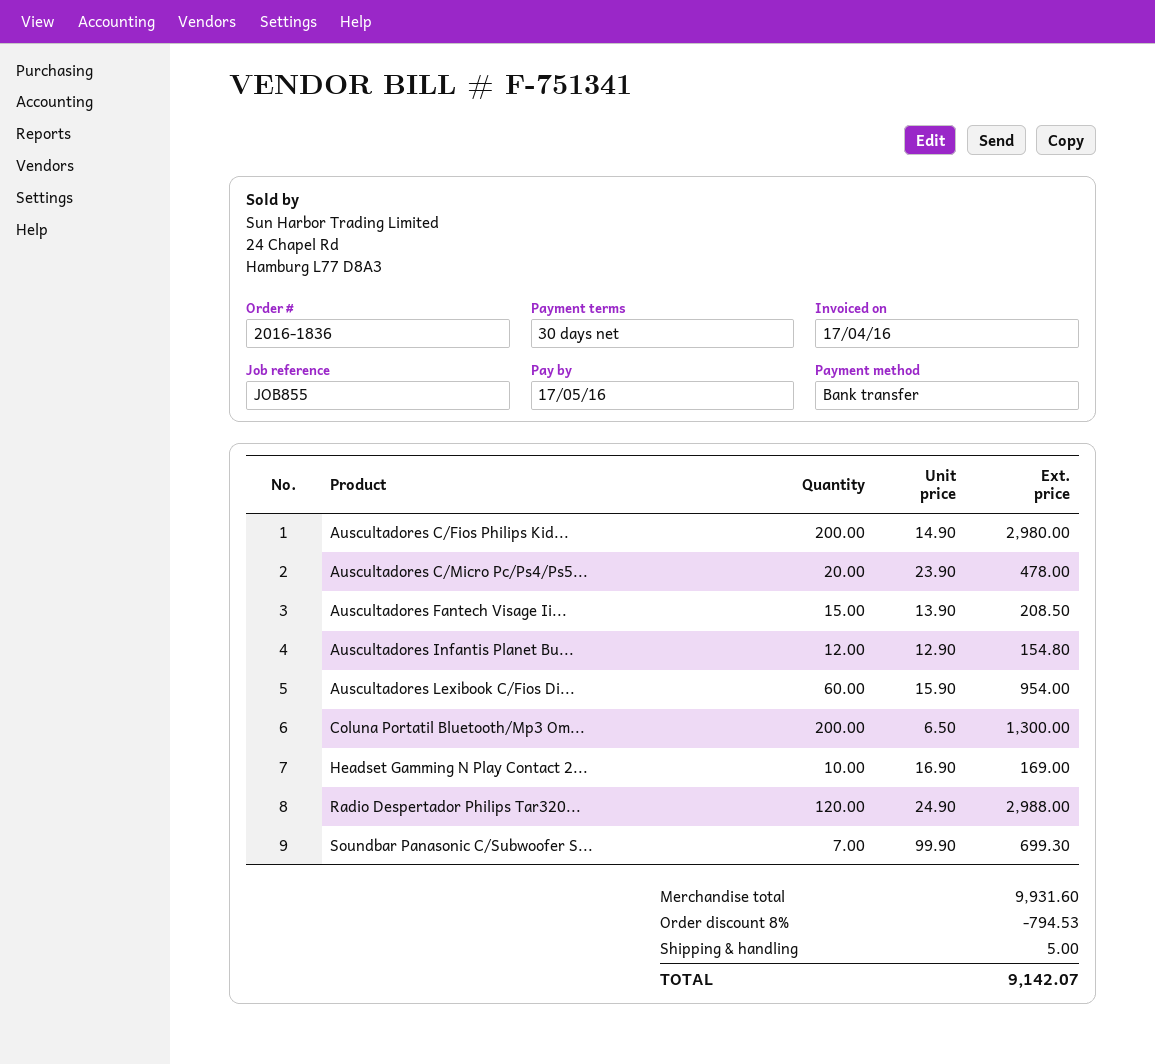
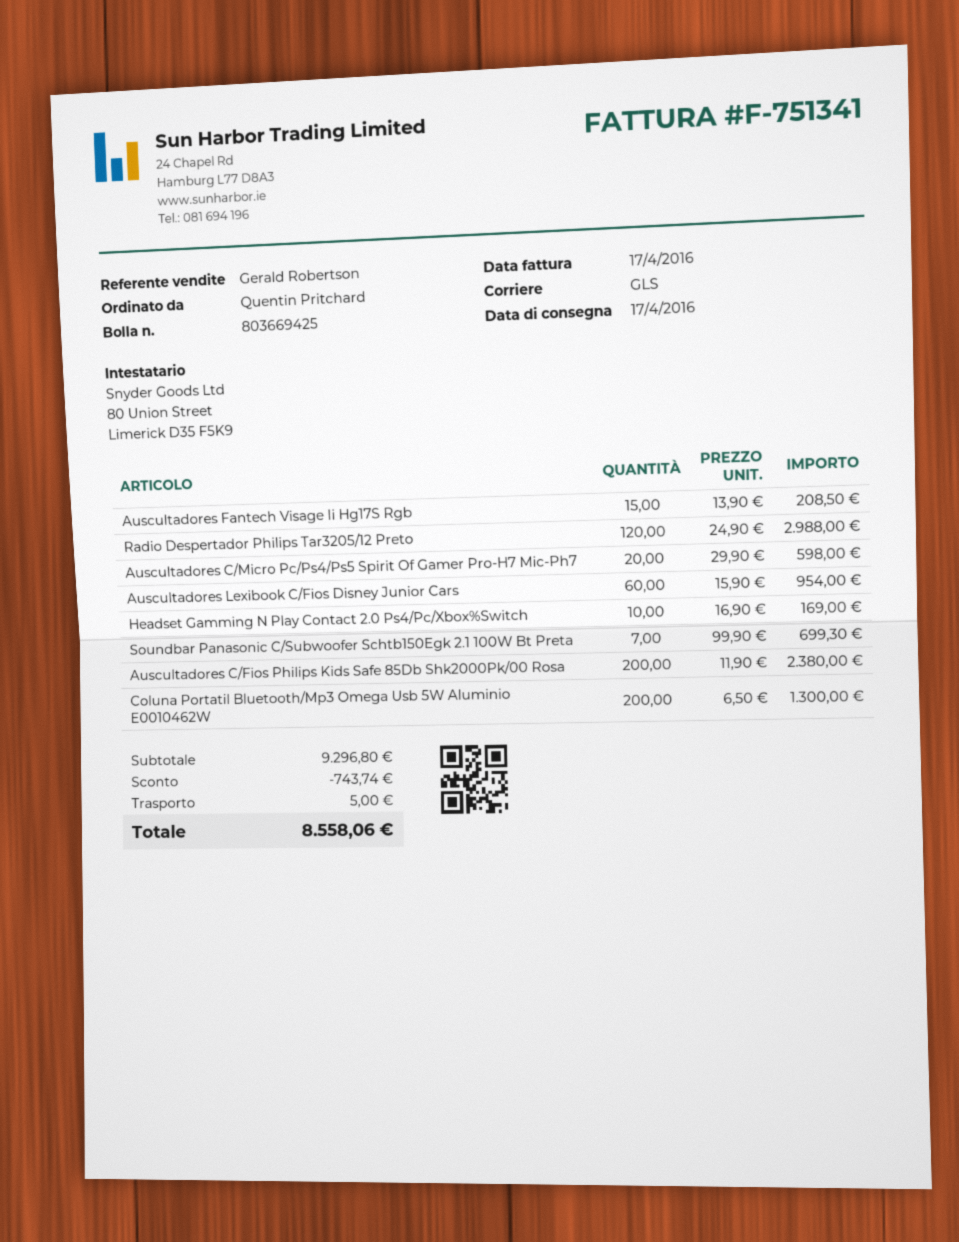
Auscultadores C/Fios Philips Kid...: 200 x 14.90 = 2980.00 -> 200 x 11.90 = 2380.00
Auscultadores C/Micro Pc/Ps4/Ps5...: 20 x 23.90 = 478.00 -> 20 x 29.90 = 598.00
Auscultadores Infantis Planet Bu...: 12 x 12.90 = 154.80 -> none
subtotal: 9931.60 -> 9296.80
discount: 794.53 -> 743.74
total: 9142.07 -> 8558.06

